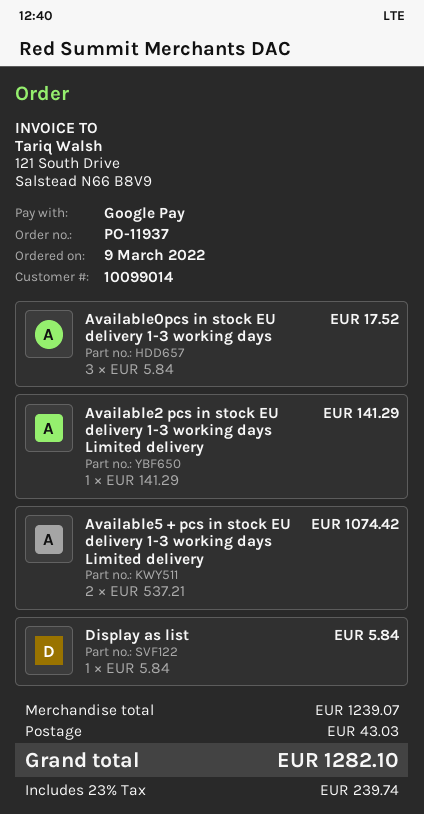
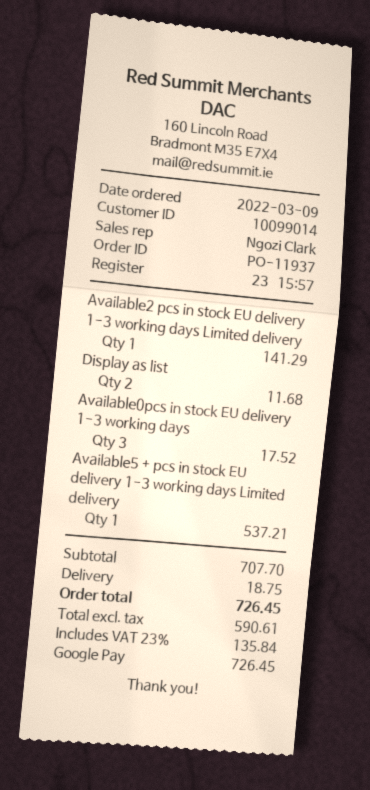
Available5 + pcs in stock EU delivery 1-3 working days Limited delivery: 2 for 1074.42 -> 1 for 537.21
Display as list: 1 for 5.84 -> 2 for 11.68
subtotal: 1239.07 -> 707.70
shipping: 43.03 -> 18.75
tax: 23% = 239.74 -> 23% = 135.84
total: 1282.10 -> 726.45

